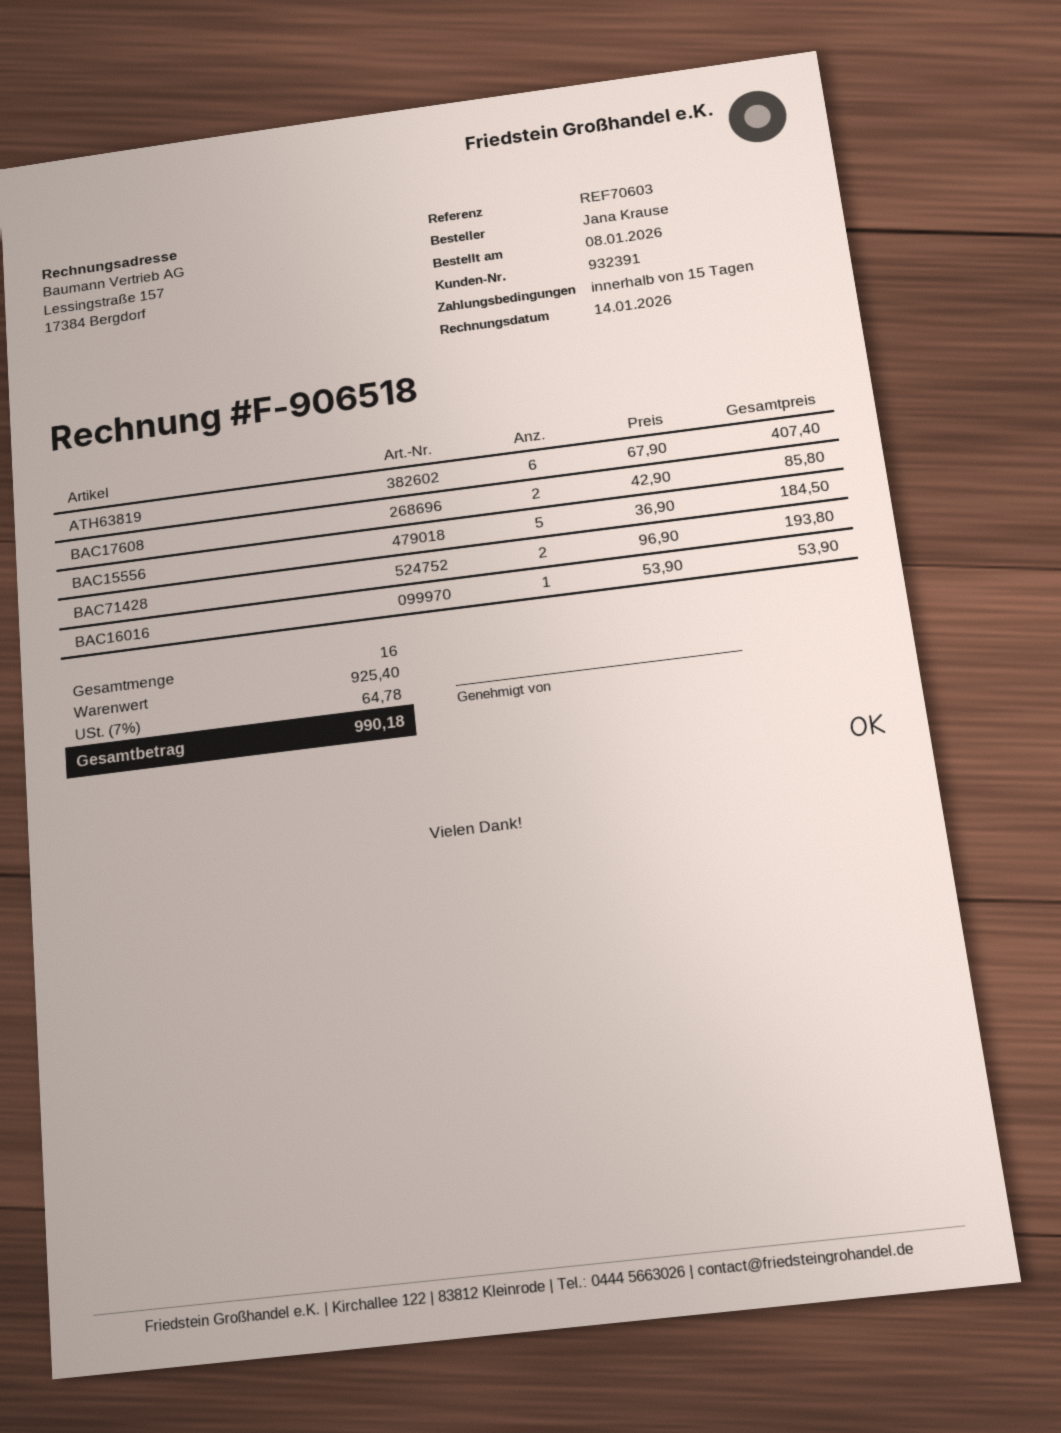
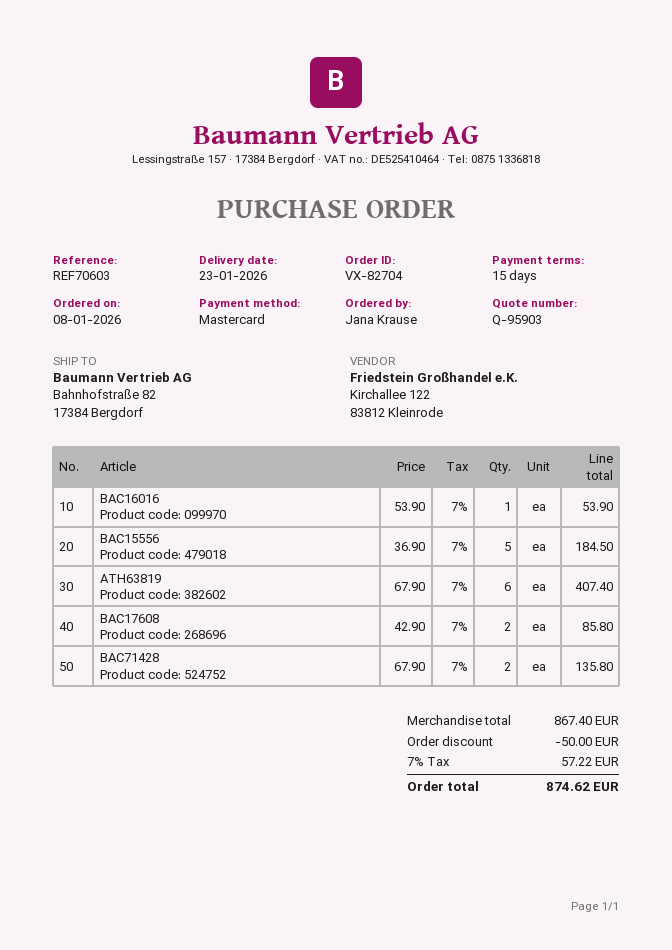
BAC71428: 2 x 96.90 = 193.80 -> 2 x 67.90 = 135.80
subtotal: 925.40 -> 867.40
discount: none -> 50.00
tax: 7% = 64.78 -> 7% = 57.22
total: 990.18 -> 874.62

